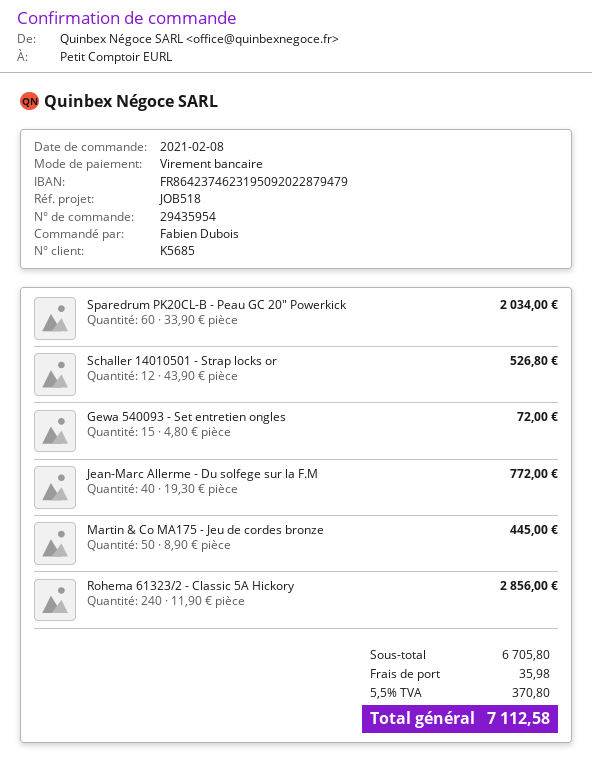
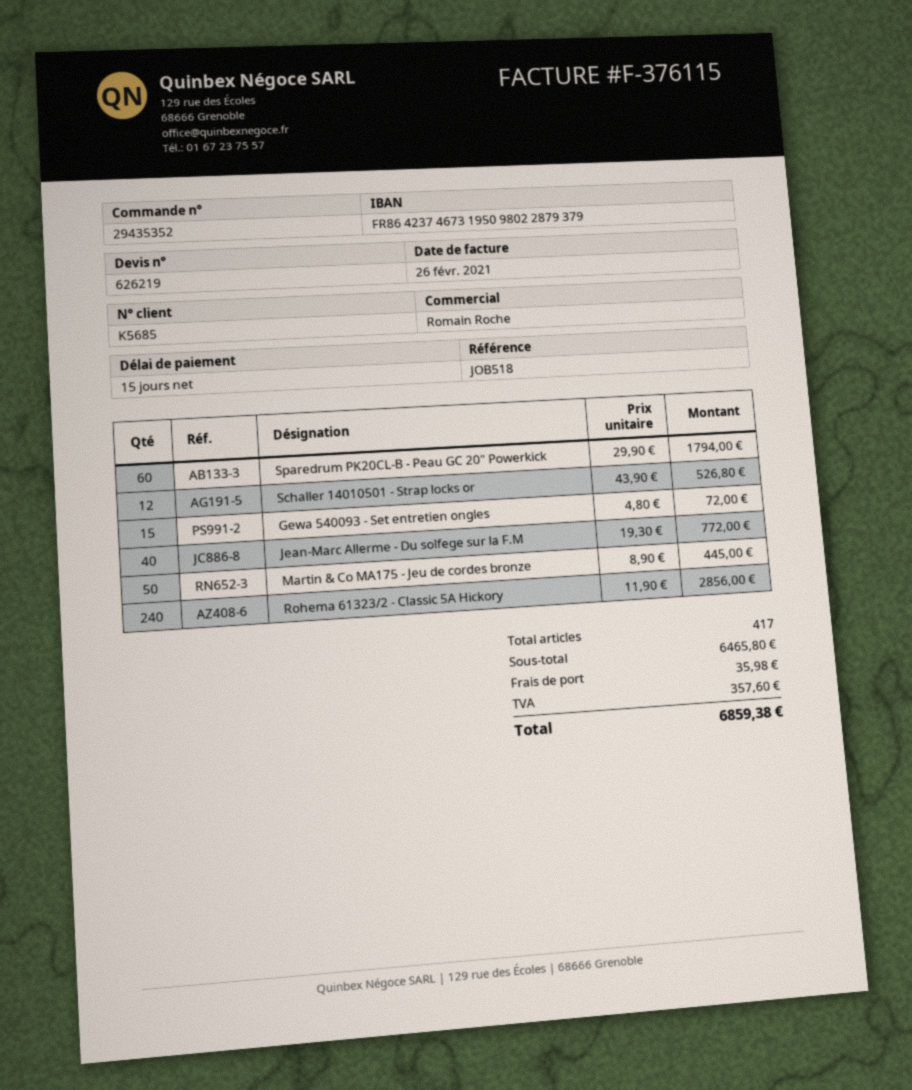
order number: 29435954 -> 29435352
bank account: FR8642374623195092022879479 -> FR8642374673195098022879379
Sparedrum PK20CL-B - Peau GC 20" Powerkick: 60 x 33.90 = 2034.00 -> 60 x 29.90 = 1794.00
subtotal: 6705.80 -> 6465.80
tax: 370.80 -> 357.60
total: 7112.58 -> 6859.38

